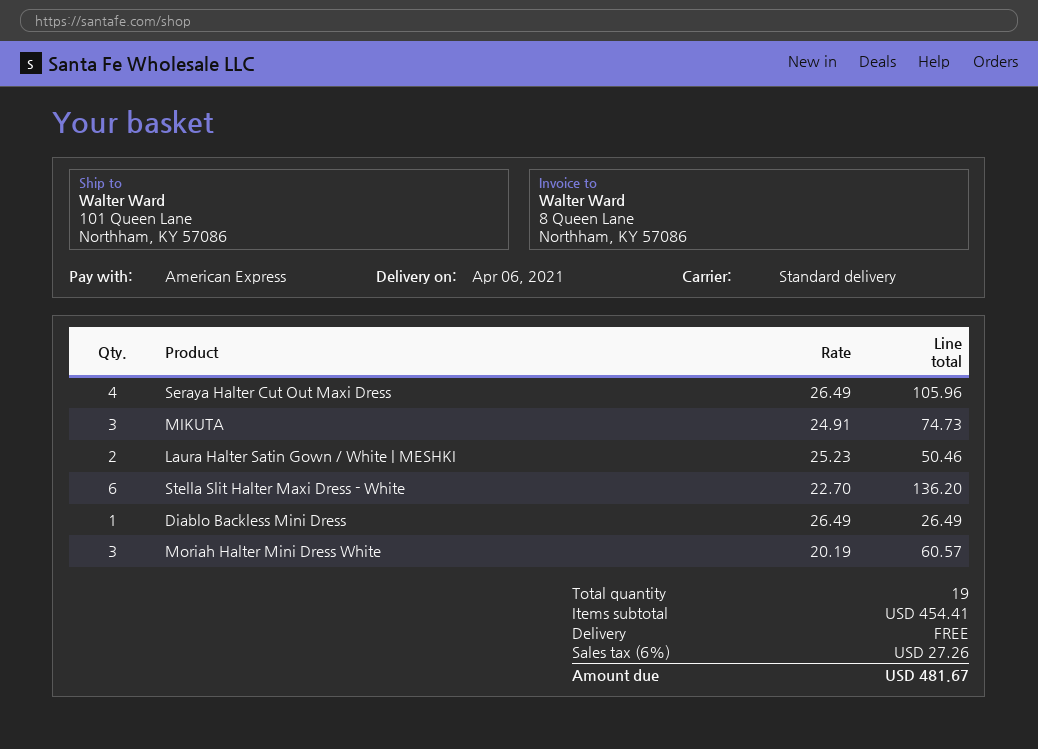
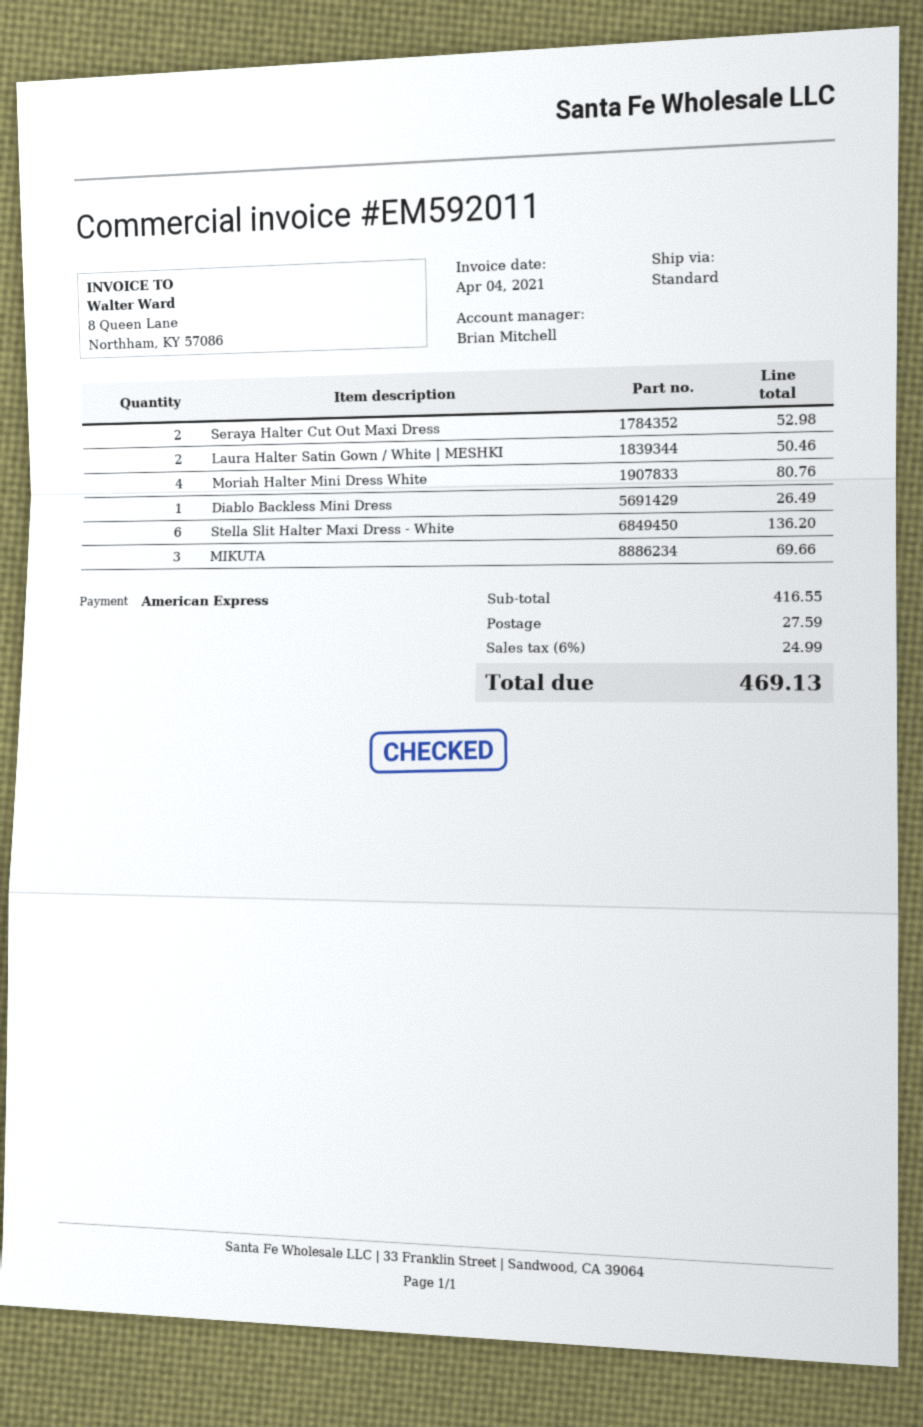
Seraya Halter Cut Out Maxi Dress: 4 for 105.96 -> 2 for 52.98
MIKUTA: 3 for 74.73 -> 3 for 69.66
Moriah Halter Mini Dress White: 3 for 60.57 -> 4 for 80.76
subtotal: 454.41 -> 416.55
shipping: 0.00 -> 27.59
tax: 6% = 27.26 -> 6% = 24.99
total: 481.67 -> 469.13

